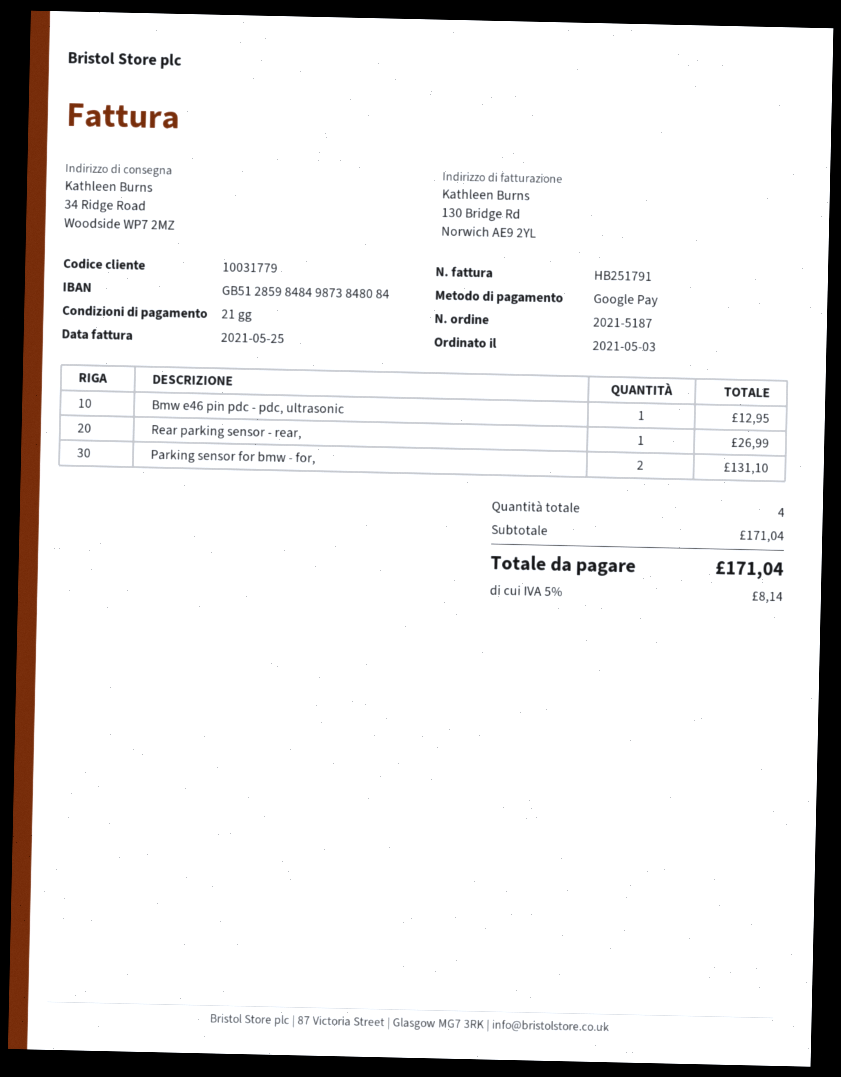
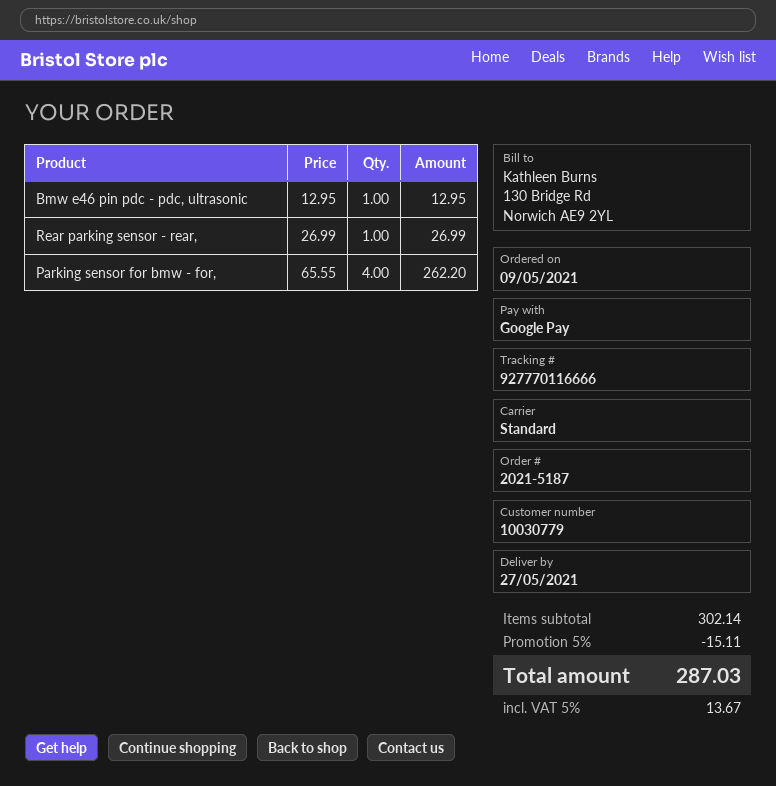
order date: 2021-05-03 -> 2021-05-09
customer number: 10031779 -> 10030779
Parking sensor for bmw - for,: 2 for 131.10 -> 4 for 262.20
subtotal: 171.04 -> 302.14
discount: none -> 5% = 15.11
tax: 5% = 8.14 -> 5% = 13.67
total: 171.04 -> 287.03

